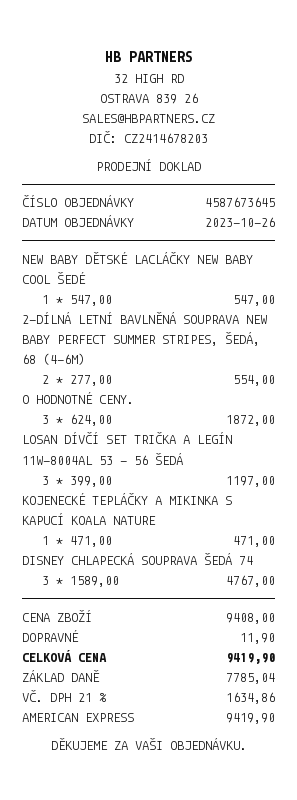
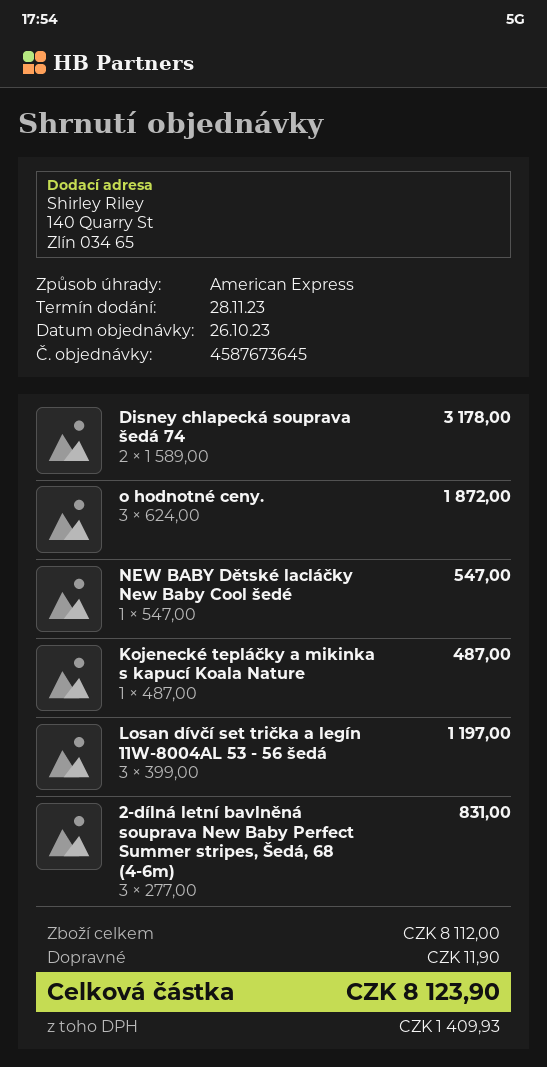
2-DÍLNÁ LETNÍ BAVLNĚNÁ SOUPRAVA NEW BABY PERFECT SUMMER STRIPES, ŠEDÁ, 68 (4-6M): 2 x 277.00 = 554.00 -> 3 x 277.00 = 831.00
KOJENECKÉ TEPLÁČKY A MIKINKA S KAPUCÍ KOALA NATURE: 1 x 471.00 = 471.00 -> 1 x 487.00 = 487.00
DISNEY CHLAPECKÁ SOUPRAVA ŠEDÁ 74: 3 x 1589.00 = 4767.00 -> 2 x 1589.00 = 3178.00
subtotal: 9408.00 -> 8112.00
tax: 1634.86 -> 1409.93
total: 9419.90 -> 8123.90

